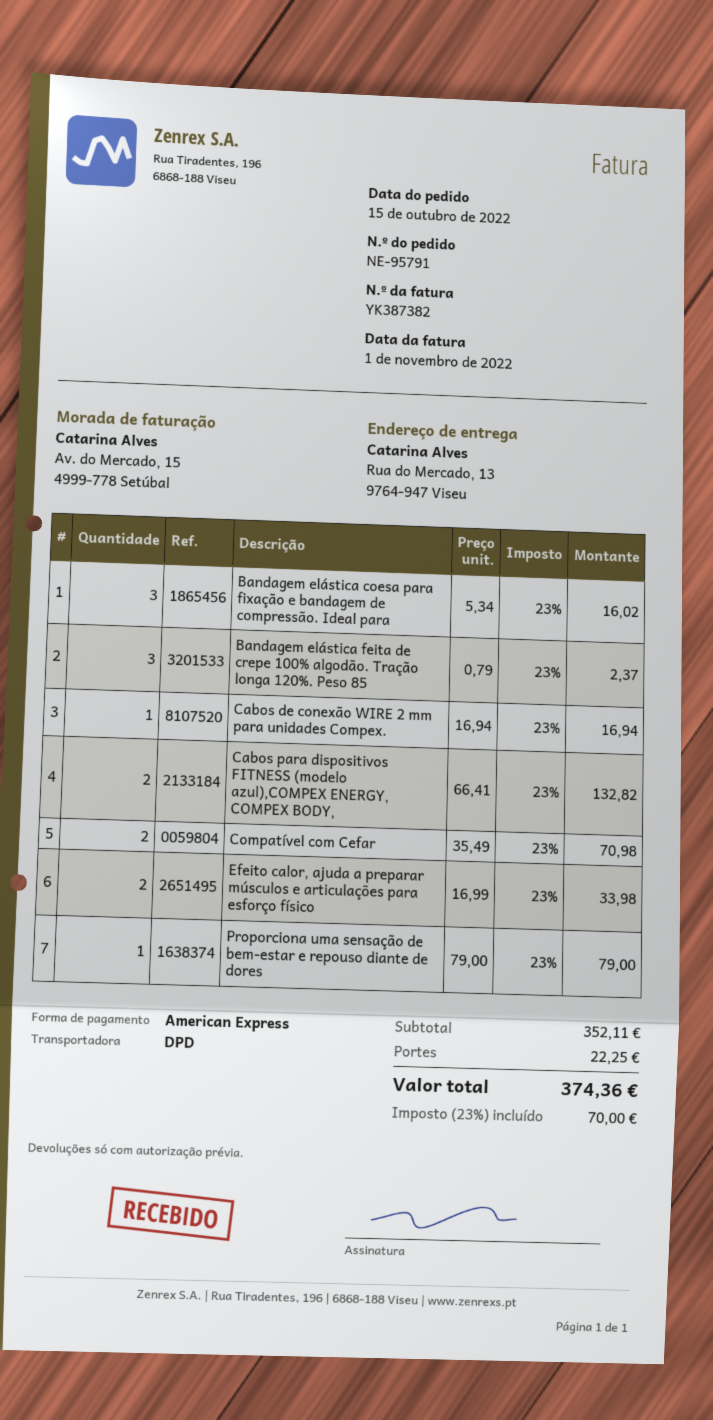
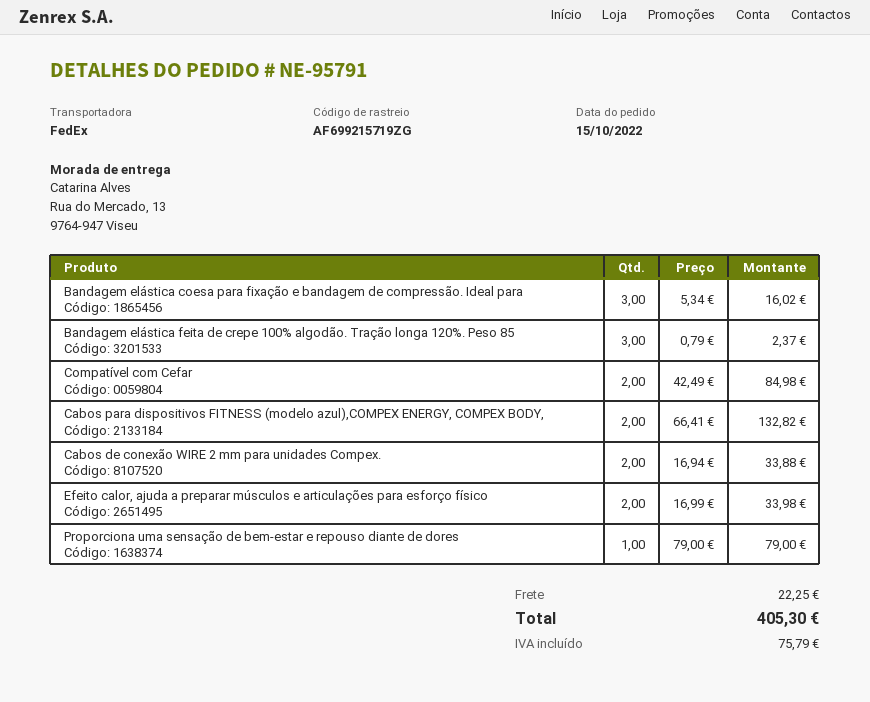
shipping method: DPD -> FedEx
Cabos de conexão WIRE 2 mm para unidades Compex.: 1 x 16.94 = 16.94 -> 2 x 16.94 = 33.88
Compatível com Cefar: 2 x 35.49 = 70.98 -> 2 x 42.49 = 84.98
tax: 70.00 -> 75.79
total: 374.36 -> 405.30

